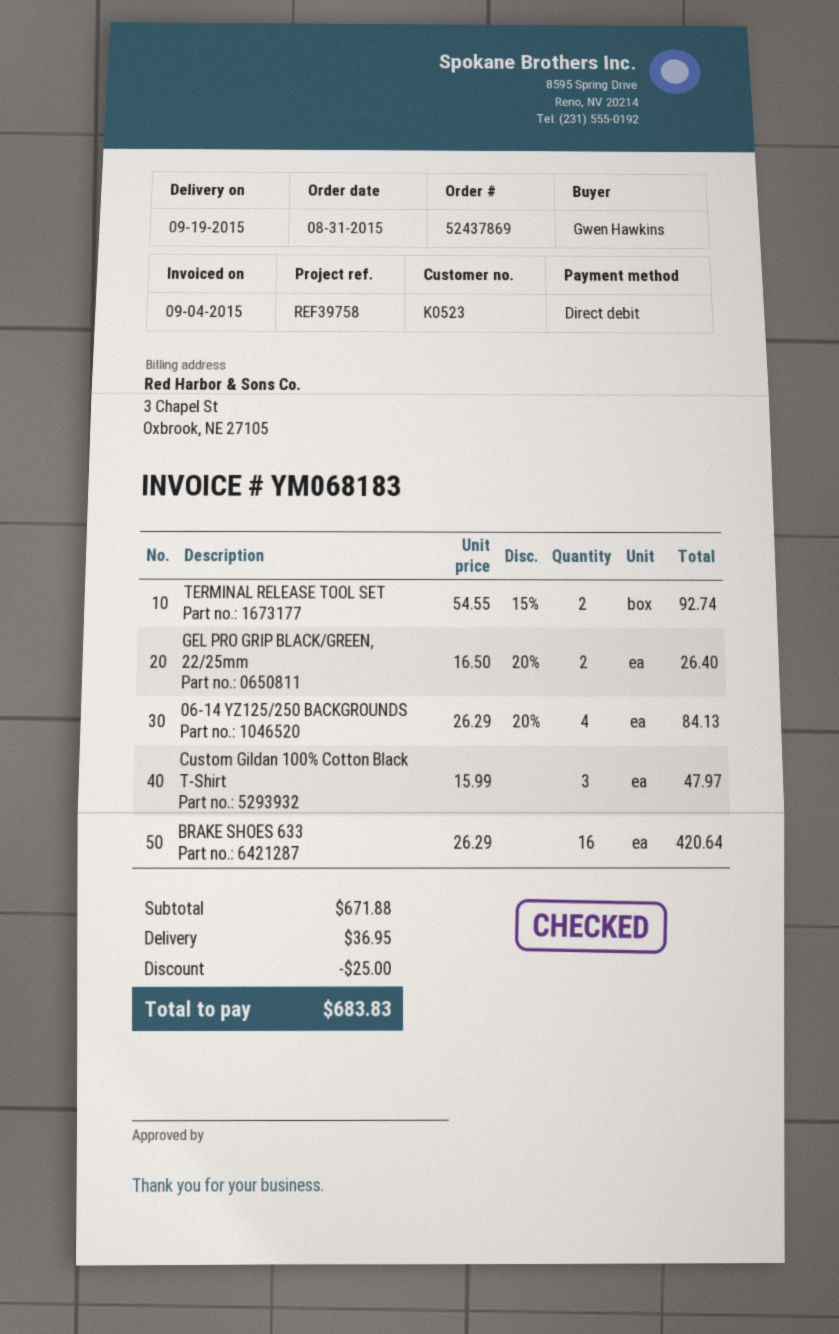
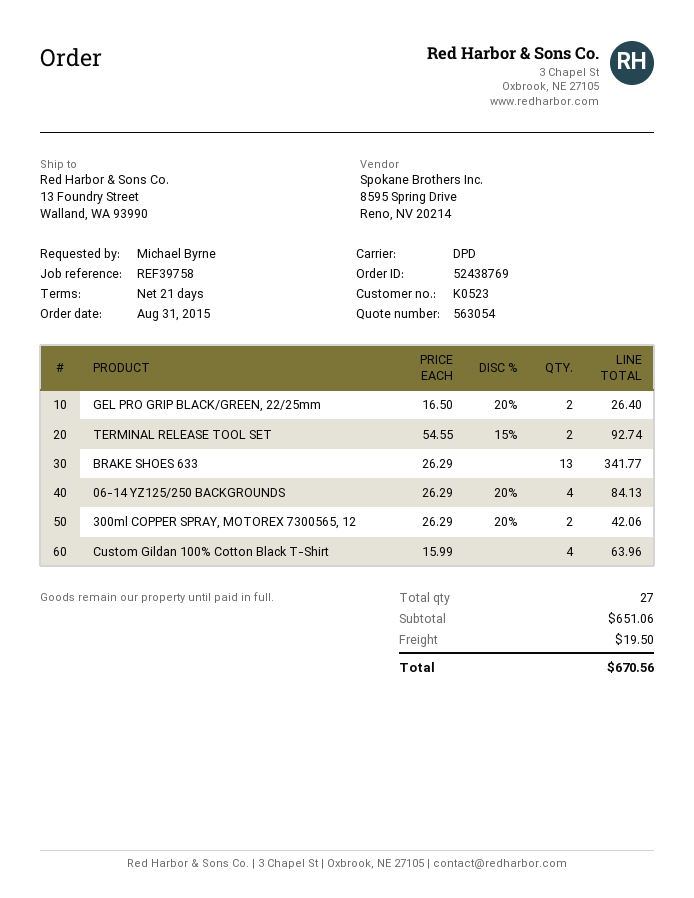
order number: 52437869 -> 52438769
ordered by: Gwen Hawkins -> Michael Byrne
Custom Gildan 100% Cotton Black T-Shirt: 3 x 15.99 = 47.97 -> 4 x 15.99 = 63.96
BRAKE SHOES 633: 16 x 26.29 = 420.64 -> 13 x 26.29 = 341.77
300ml COPPER SPRAY, MOTOREX 7300565, 12: none -> 2 x 26.29 - 20% = 42.06
subtotal: 671.88 -> 651.06
discount: 25.00 -> none
shipping: 36.95 -> 19.50
total: 683.83 -> 670.56

